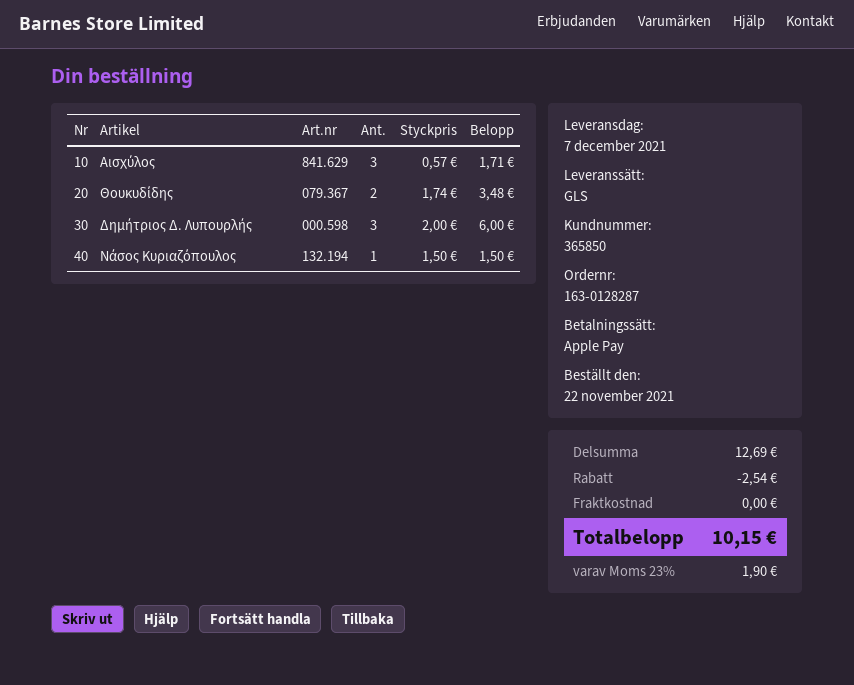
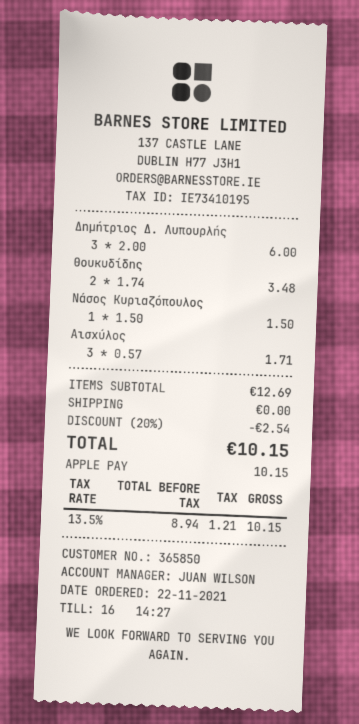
tax: 23% = 1.90 -> 13.5% = 1.21

